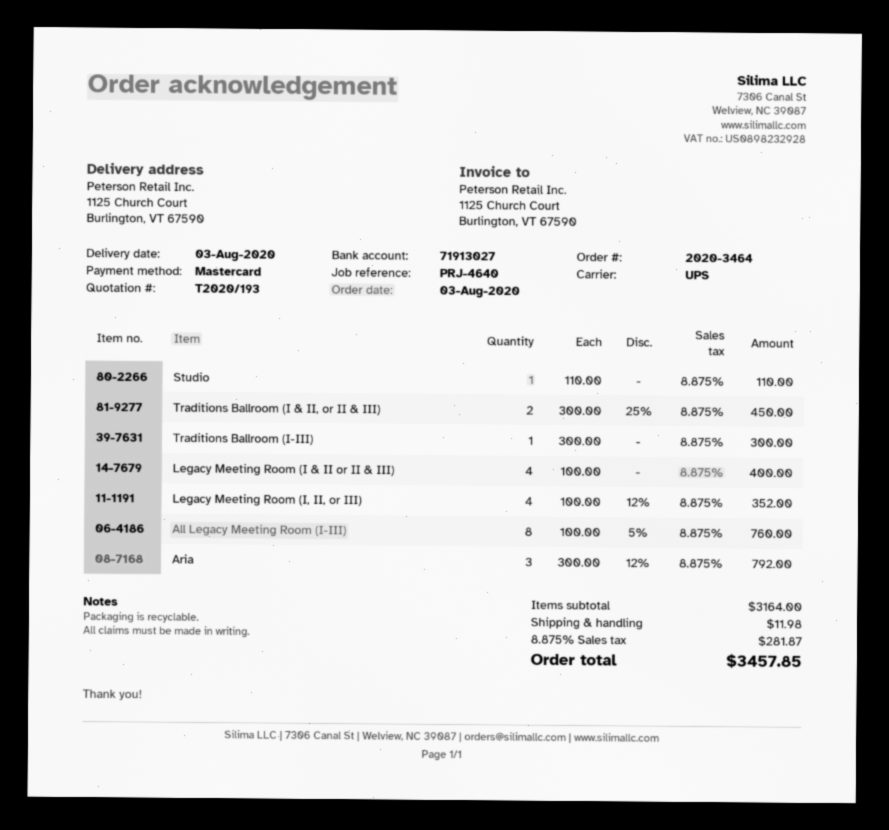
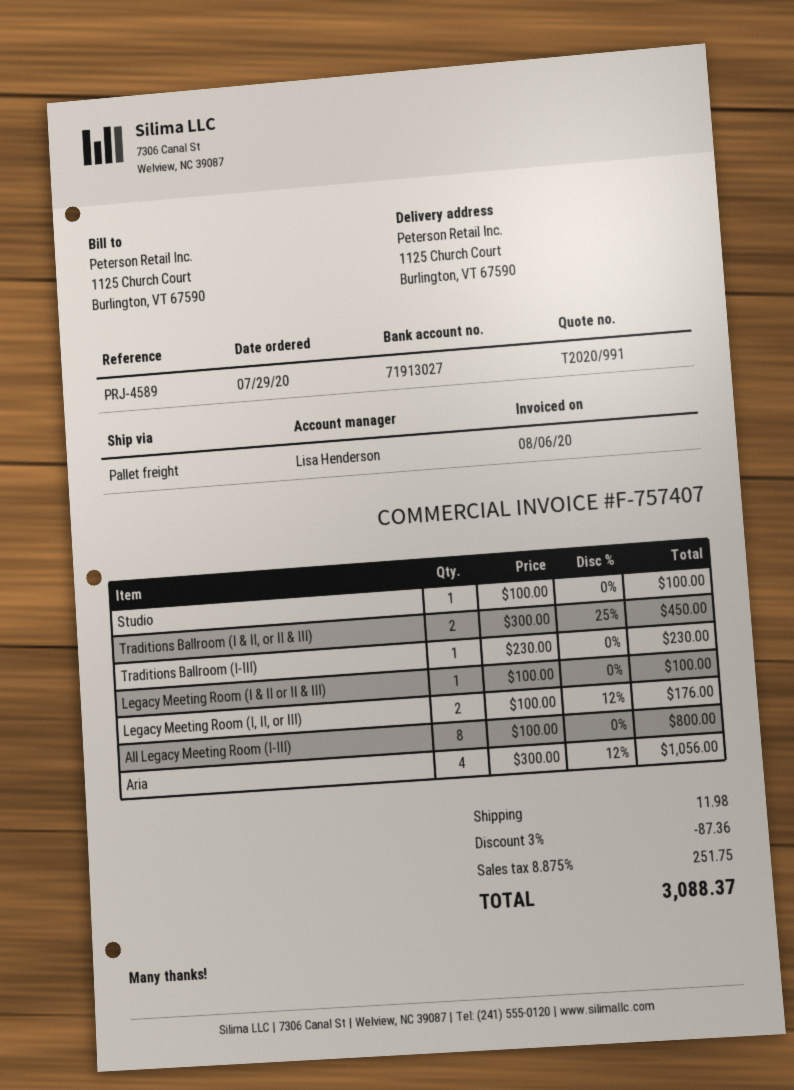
quote number: T2020/193 -> T2020/991
order date: 2020-08-03 -> 2020-07-29
reference: PRJ-4640 -> PRJ-4589
shipping method: UPS -> pallet freight
Studio: 1 x 110.00 = 110.00 -> 1 x 100.00 = 100.00
Traditions Ballroom (I-III): 1 x 300.00 = 300.00 -> 1 x 230.00 = 230.00
Legacy Meeting Room (I & II or II & III): 4 x 100.00 = 400.00 -> 1 x 100.00 = 100.00
Legacy Meeting Room (I, II, or III): 4 x 100.00 - 12% = 352.00 -> 2 x 100.00 - 12% = 176.00
All Legacy Meeting Room (I-III): 8 x 100.00 - 5% = 760.00 -> 8 x 100.00 = 800.00
Aria: 3 x 300.00 - 12% = 792.00 -> 4 x 300.00 - 12% = 1056.00
discount: none -> 3% = 87.36
tax: 8.875% = 281.87 -> 8.875% = 251.75
total: 3457.85 -> 3088.37

